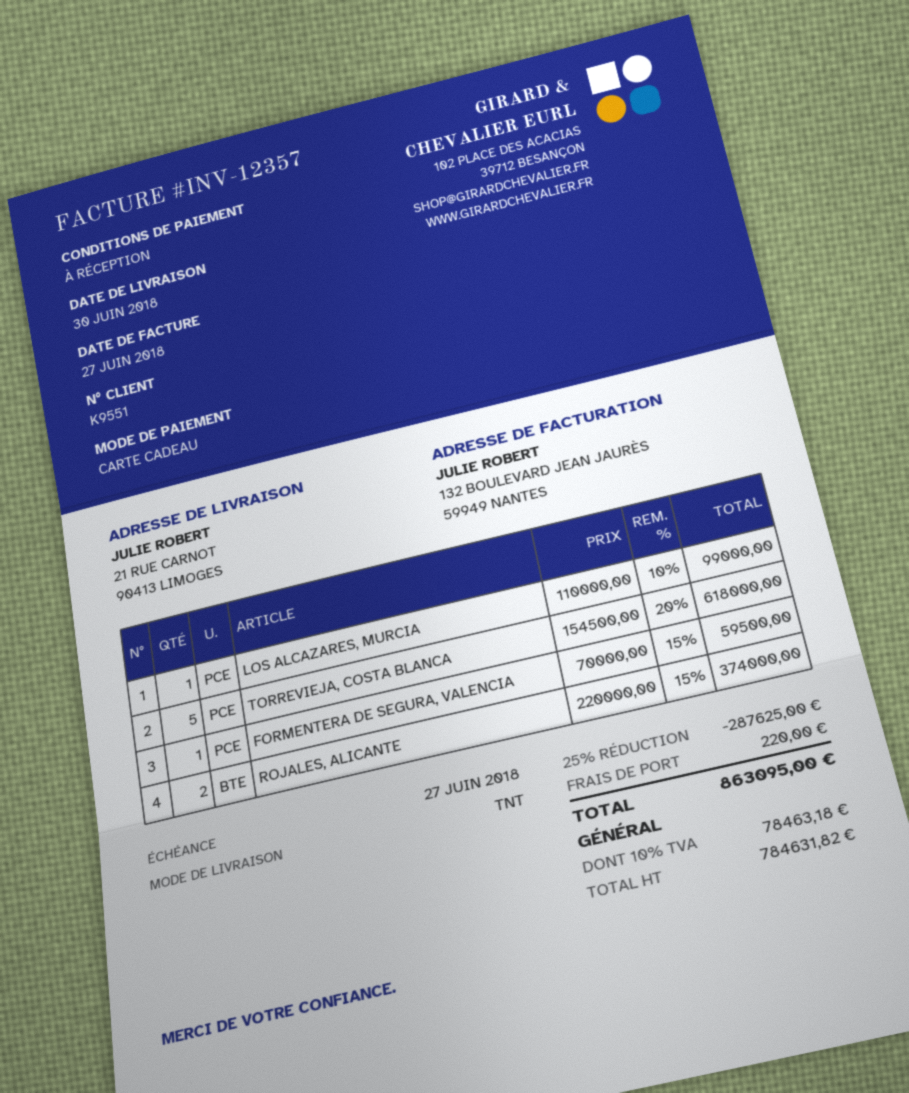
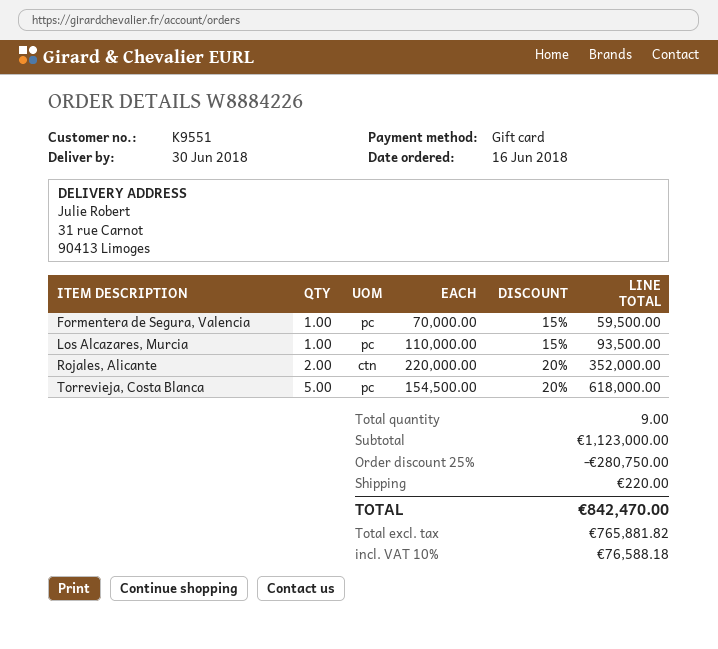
ship to: 21 RUE CARNOT, 90413 LIMOGES -> 31 rue Carnot, 90413 Limoges
LOS ALCAZARES, MURCIA: 1 x 110000.00 - 10% = 99000.00 -> 1 x 110000.00 - 15% = 93500.00
ROJALES, ALICANTE: 2 x 220000.00 - 15% = 374000.00 -> 2 x 220000.00 - 20% = 352000.00
discount: 25% = 287625.00 -> 25% = 280750.00
net: 784631.82 -> 765881.82
tax: 10% = 78463.18 -> 10% = 76588.18
total: 863095.00 -> 842470.00

